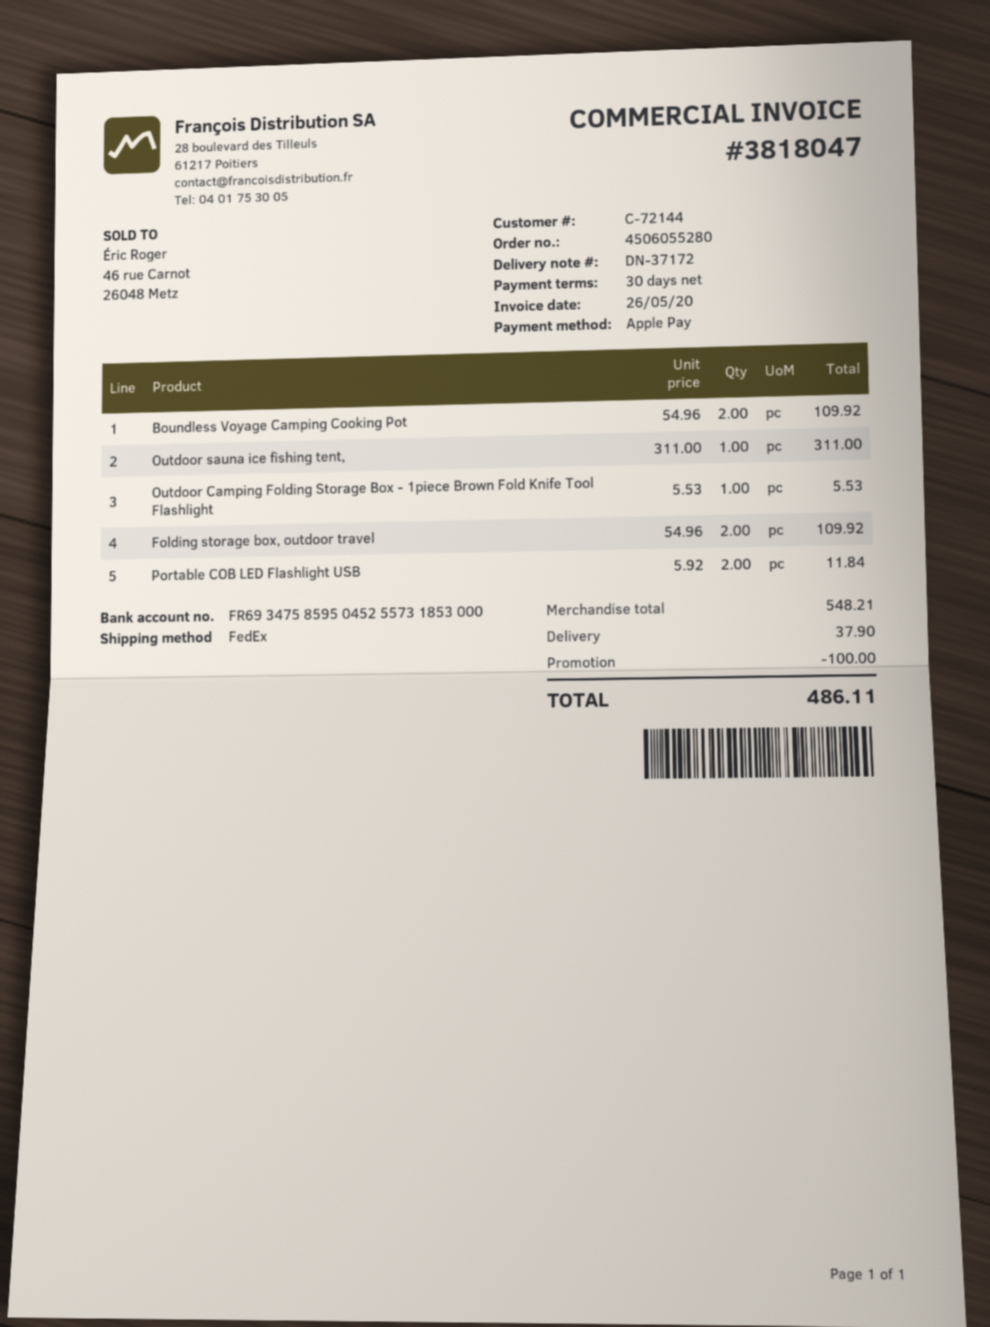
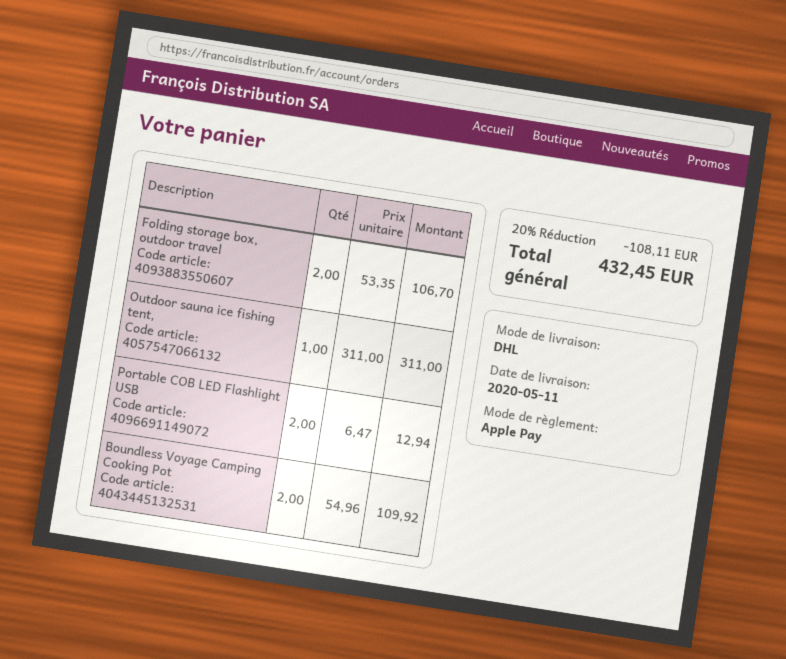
shipping method: FedEx -> DHL
Outdoor Camping Folding Storage Box - 1piece Brown Fold Knife Tool Flashlight: 1 x 5.53 = 5.53 -> none
Folding storage box, outdoor travel: 2 x 54.96 = 109.92 -> 2 x 53.35 = 106.70
Portable COB LED Flashlight USB: 2 x 5.92 = 11.84 -> 2 x 6.47 = 12.94
discount: 100.00 -> 108.11
shipping: 37.90 -> none
total: 486.11 -> 432.45

